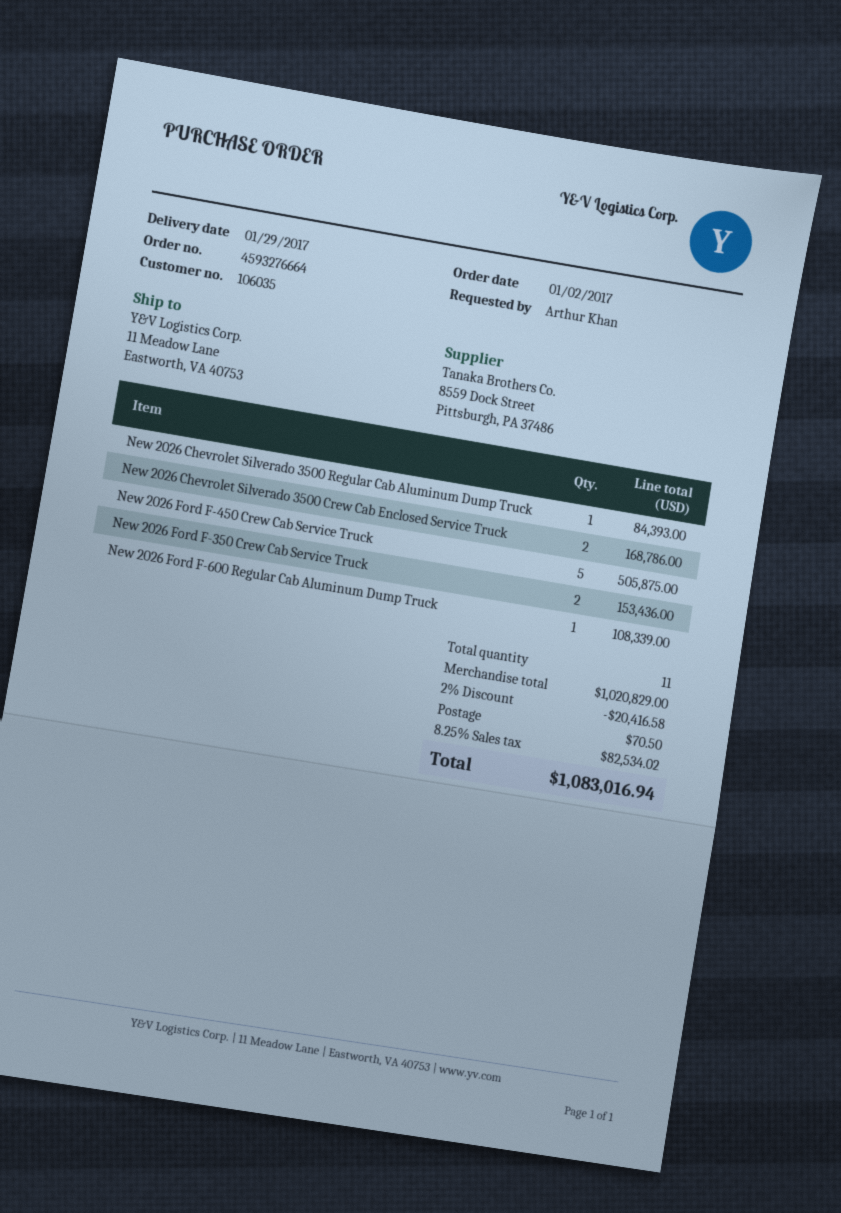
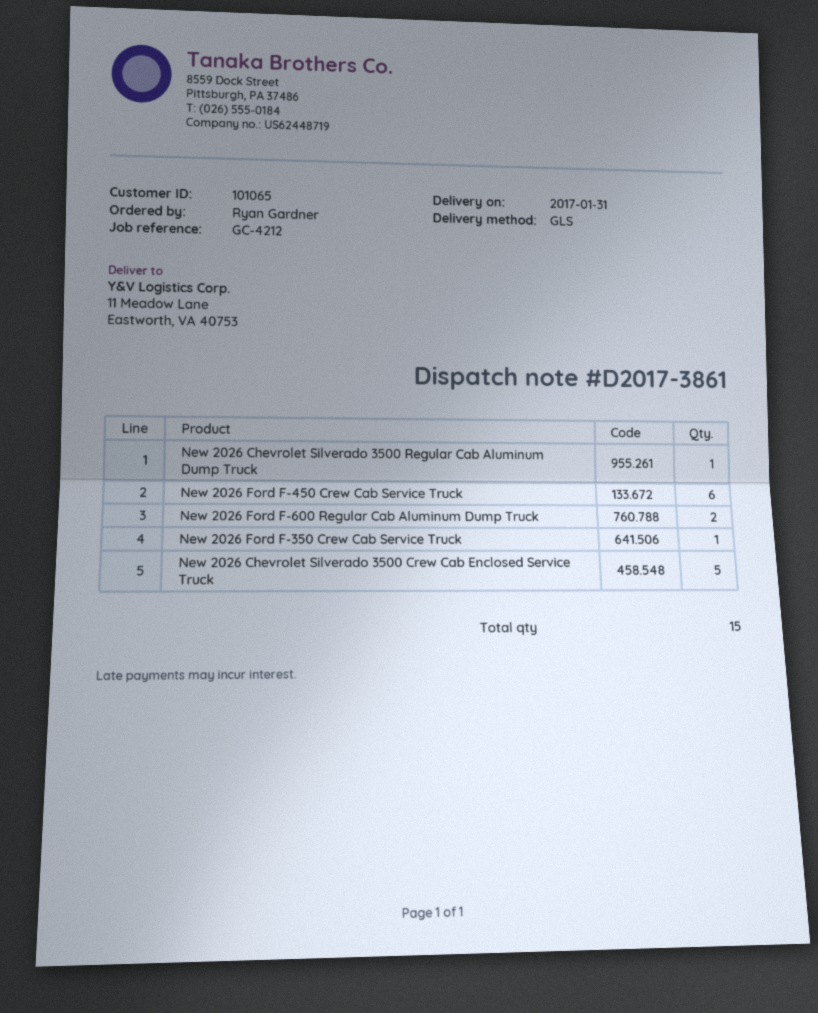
delivery date: 2017-01-29 -> 2017-01-31
customer number: 106035 -> 101065
ordered by: Arthur Khan -> Ryan Gardner
New 2026 Chevrolet Silverado 3500 Crew Cab Enclosed Service Truck: 2 -> 5
New 2026 Ford F-450 Crew Cab Service Truck: 5 -> 6
New 2026 Ford F-350 Crew Cab Service Truck: 2 -> 1
New 2026 Ford F-600 Regular Cab Aluminum Dump Truck: 1 -> 2
total quantity: 11 -> 15

